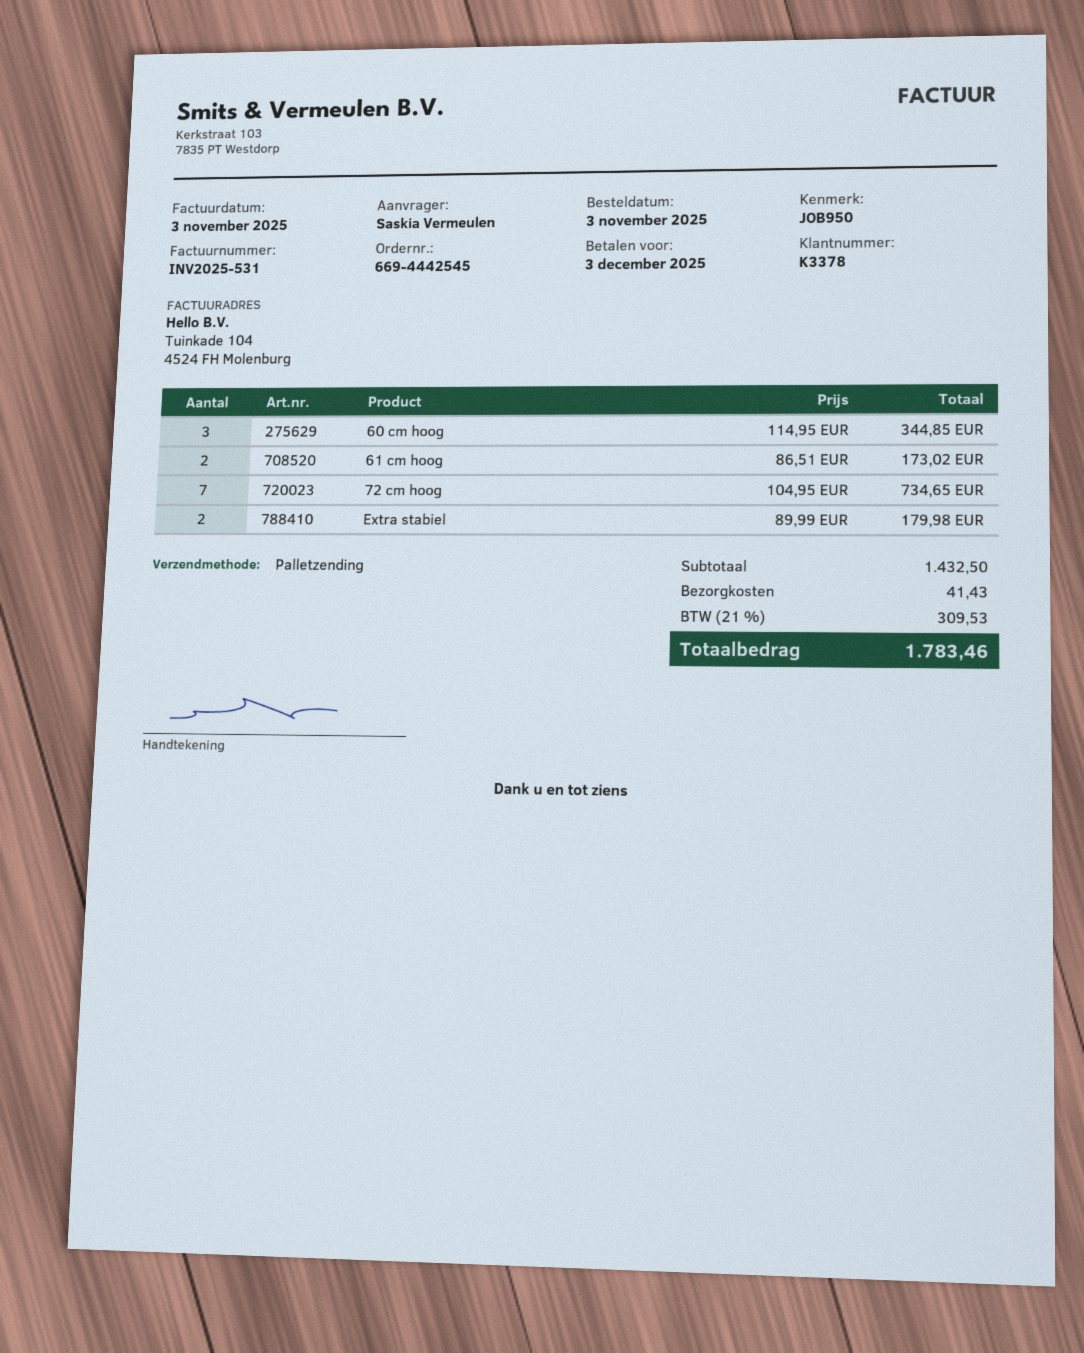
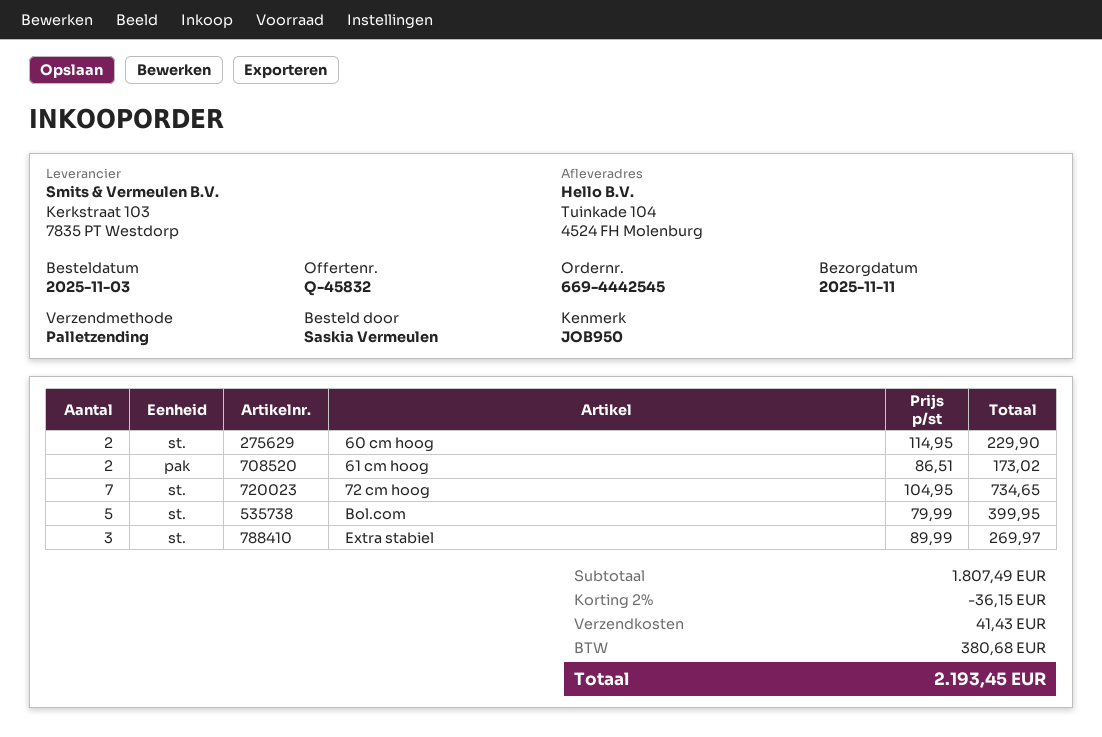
60 cm hoog: 3 x 114.95 = 344.85 -> 2 x 114.95 = 229.90
Extra stabiel: 2 x 89.99 = 179.98 -> 3 x 89.99 = 269.97
Bol.com: none -> 5 x 79.99 = 399.95
subtotal: 1432.50 -> 1807.49
discount: none -> 2% = 36.15
tax: 309.53 -> 380.68
total: 1783.46 -> 2193.45

